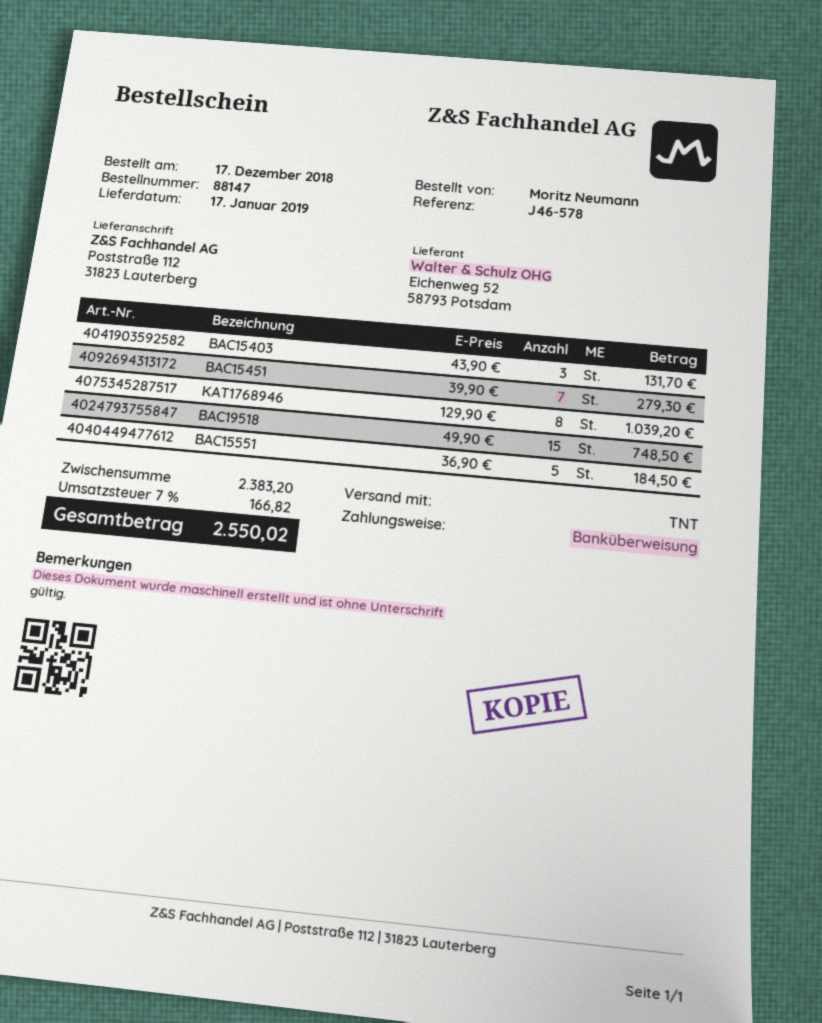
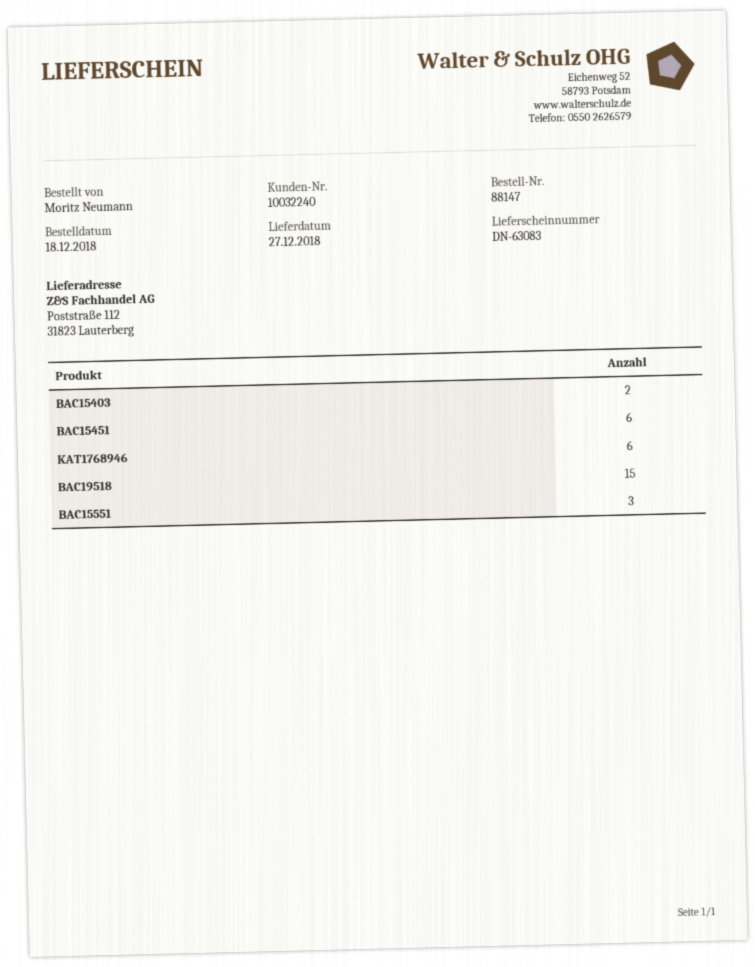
order date: 2018-12-17 -> 2018-12-18
delivery date: 2019-01-17 -> 2018-12-27
BAC15403: 3 -> 2
BAC15451: 7 -> 6
KAT1768946: 8 -> 6
BAC15551: 5 -> 3

